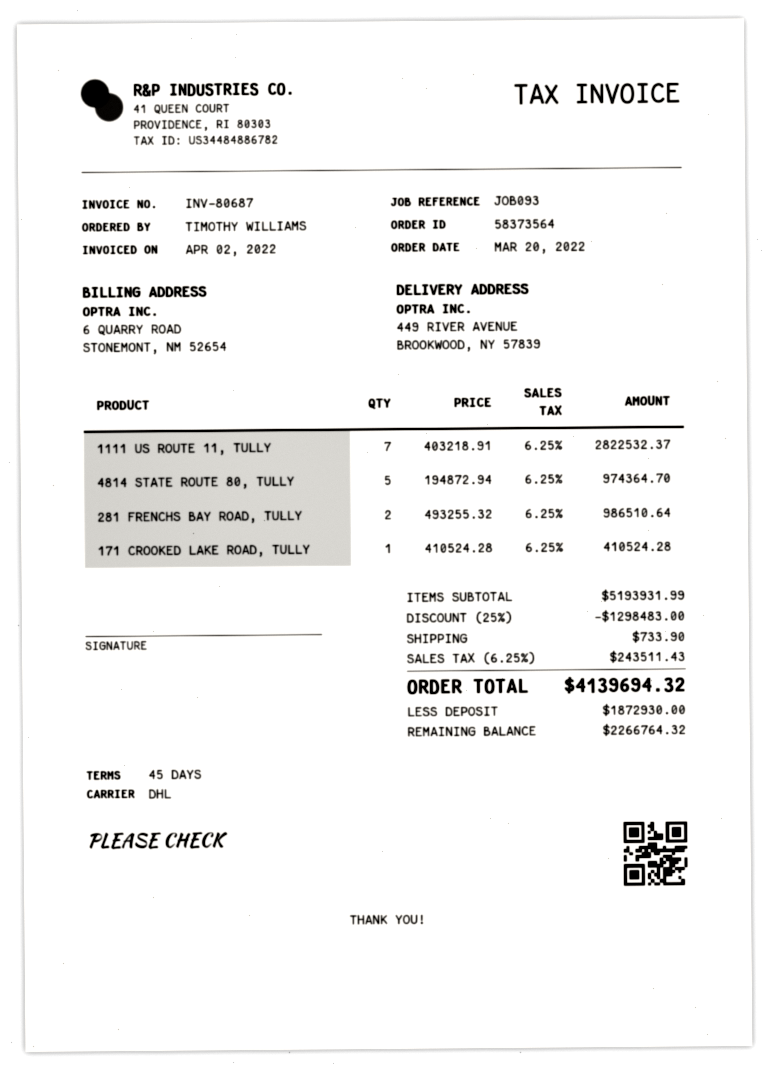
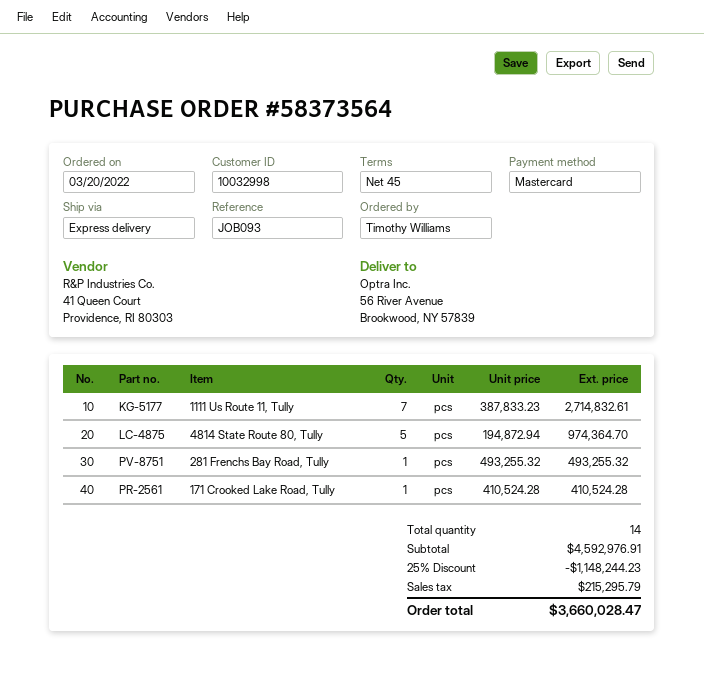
shipping method: DHL -> express
ship to: 449 RIVER AVENUE, BROOKWOOD, NY 57839 -> 56 River Avenue, Brookwood, NY 57839
1111 US ROUTE 11, TULLY: 7 x 403218.91 = 2822532.37 -> 7 x 387833.23 = 2714832.61
281 FRENCHS BAY ROAD, TULLY: 2 x 493255.32 = 986510.64 -> 1 x 493255.32 = 493255.32
subtotal: 5193931.99 -> 4592976.91
discount: 25% = 1298483.00 -> 25% = 1148244.23
shipping: 733.90 -> none
tax: 243511.43 -> 215295.79
total: 4139694.32 -> 3660028.47

